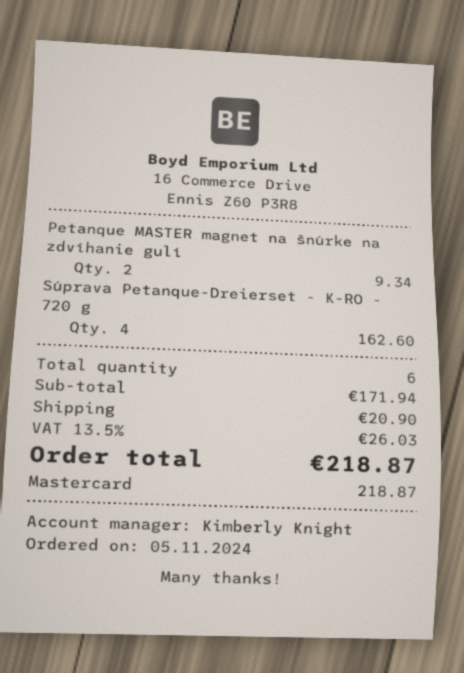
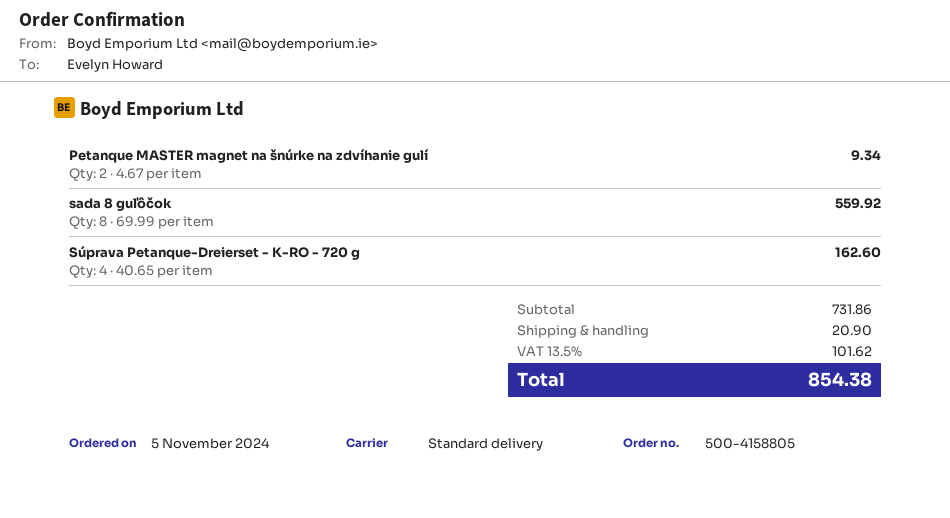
sada 8 guľôčok: none -> 8 for 559.92
subtotal: 171.94 -> 731.86
tax: 13.5% = 26.03 -> 13.5% = 101.62
total: 218.87 -> 854.38

